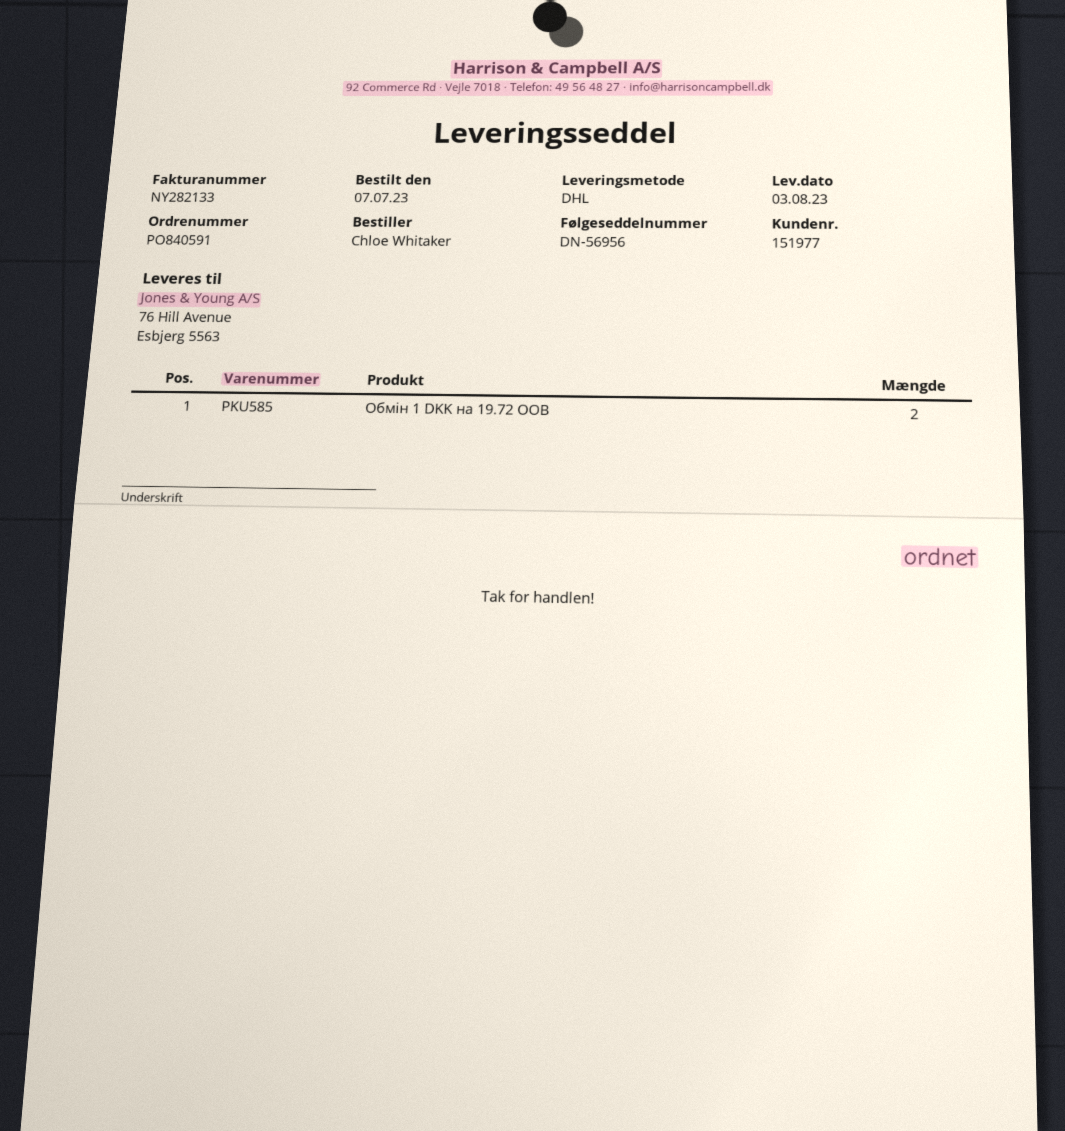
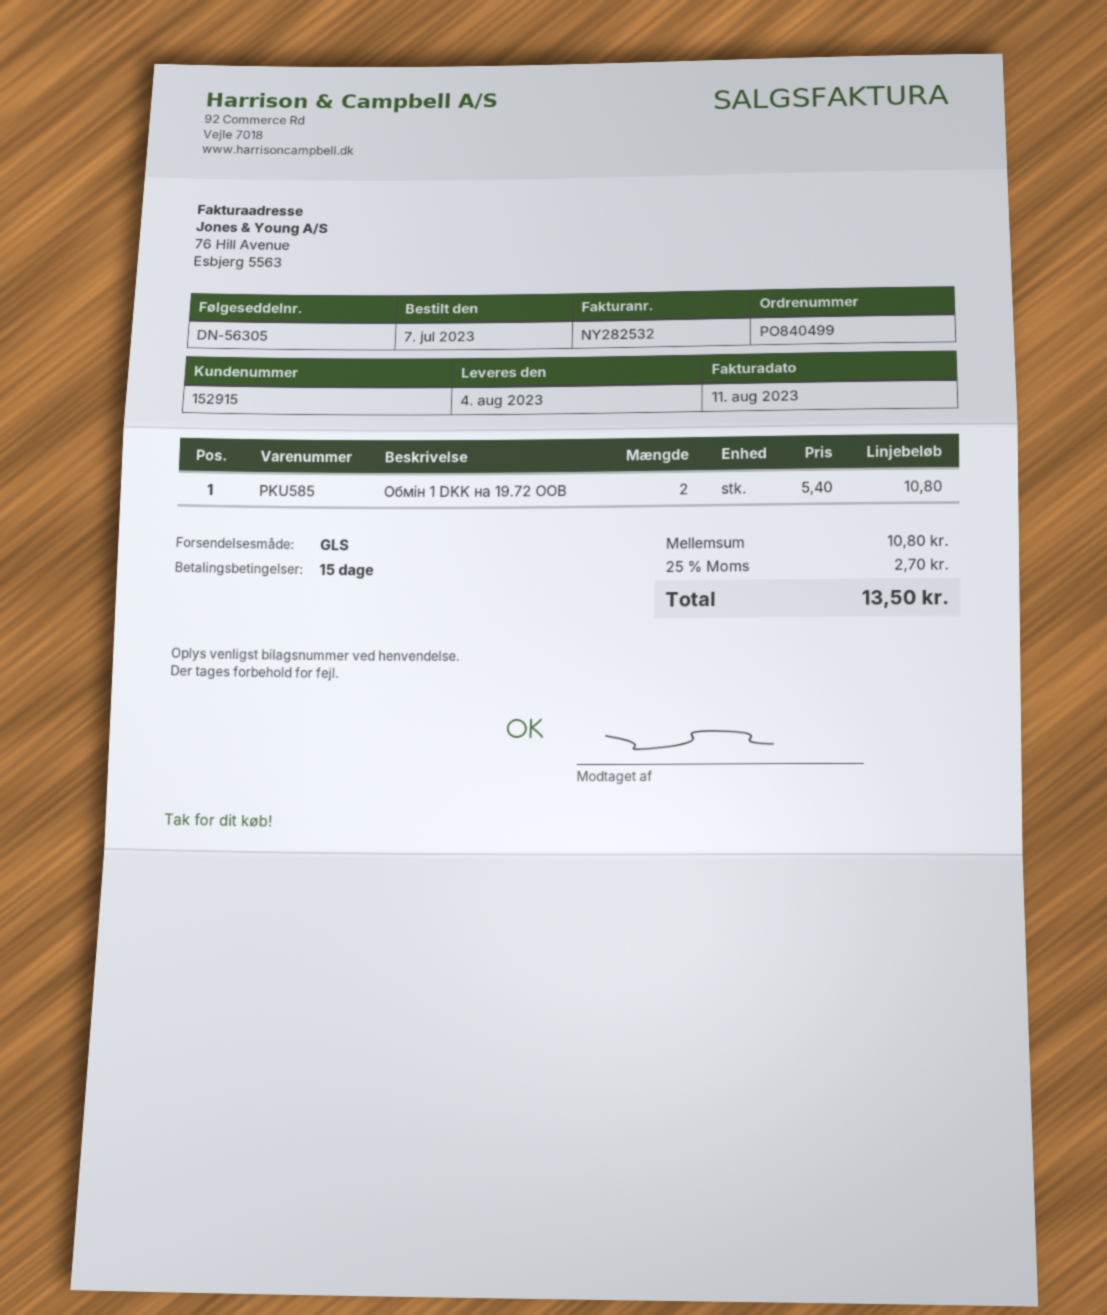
order number: PO840591 -> PO840499
delivery note number: DN-56956 -> DN-56305
delivery date: 2023-08-03 -> 2023-08-04
invoice number: NY282133 -> NY282532
customer number: 151977 -> 152915
shipping method: DHL -> GLS

